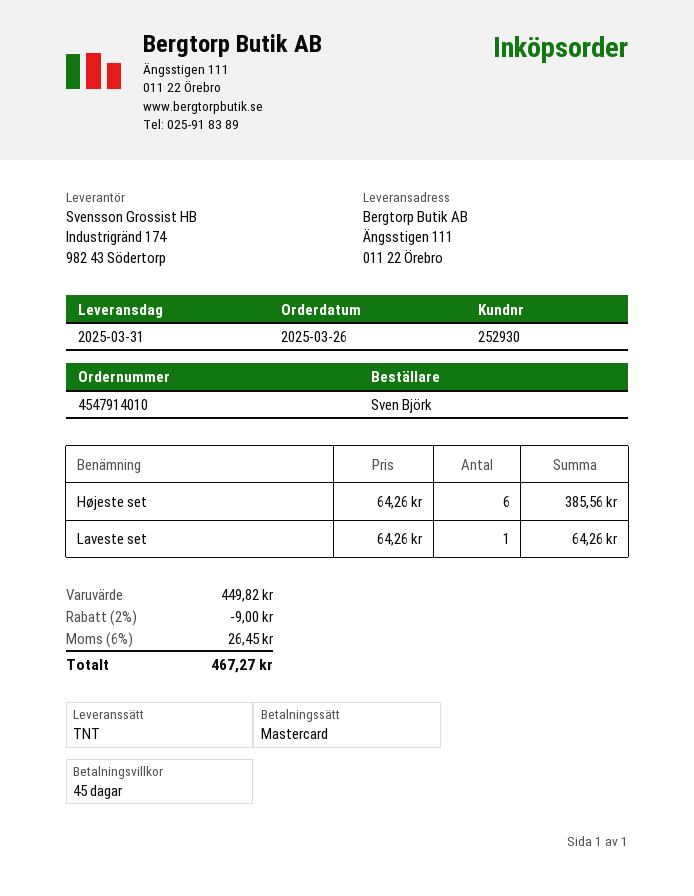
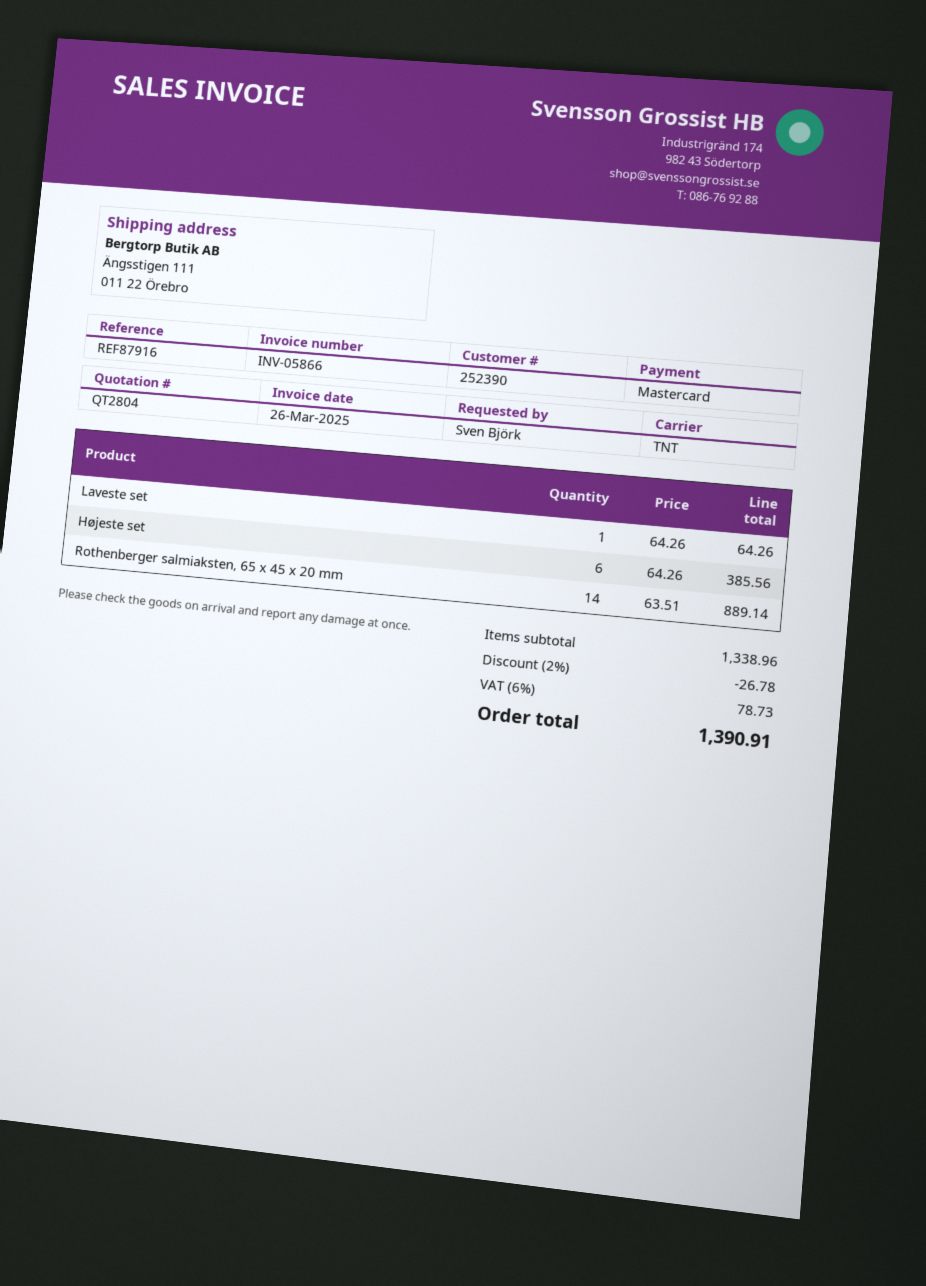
customer number: 252930 -> 252390
Rothenberger salmiaksten, 65 x 45 x 20 mm: none -> 14 x 63.51 = 889.14
subtotal: 449.82 -> 1338.96
discount: 2% = 9.00 -> 2% = 26.78
tax: 6% = 26.45 -> 6% = 78.73
total: 467.27 -> 1390.91

